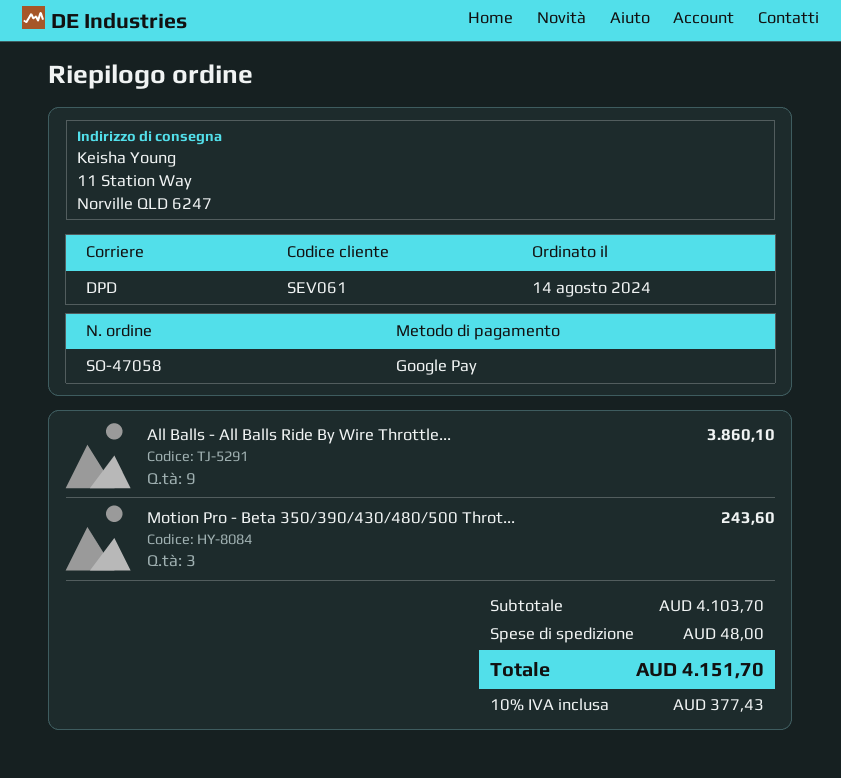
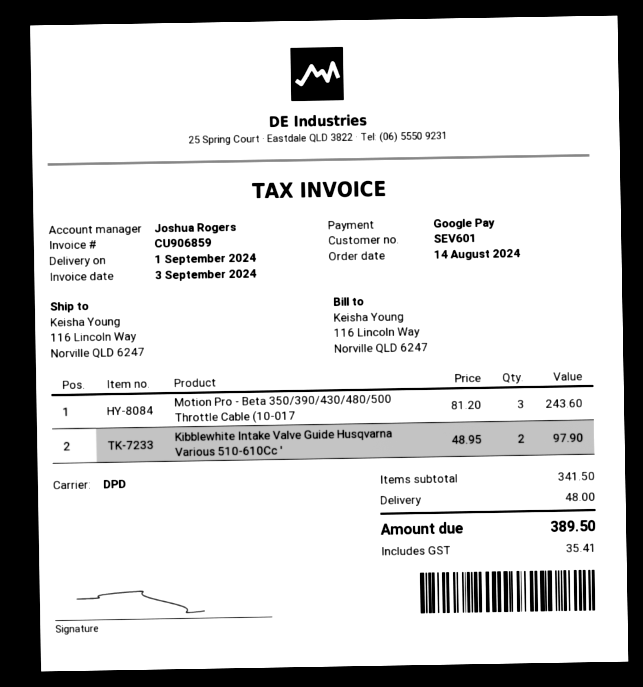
customer number: SEV061 -> SEV601
ship to: 11 Station Way, Norville QLD 6247 -> 116 Lincoln Way, Norville QLD 6247
All Balls - All Balls Ride By Wire Throttle...: 9 for 3860.10 -> none
Kibblewhite Intake Valve Guide Husqvarna Various 510-610Cc ': none -> 2 for 97.90
subtotal: 4103.70 -> 341.50
tax: 377.43 -> 35.41
total: 4151.70 -> 389.50

